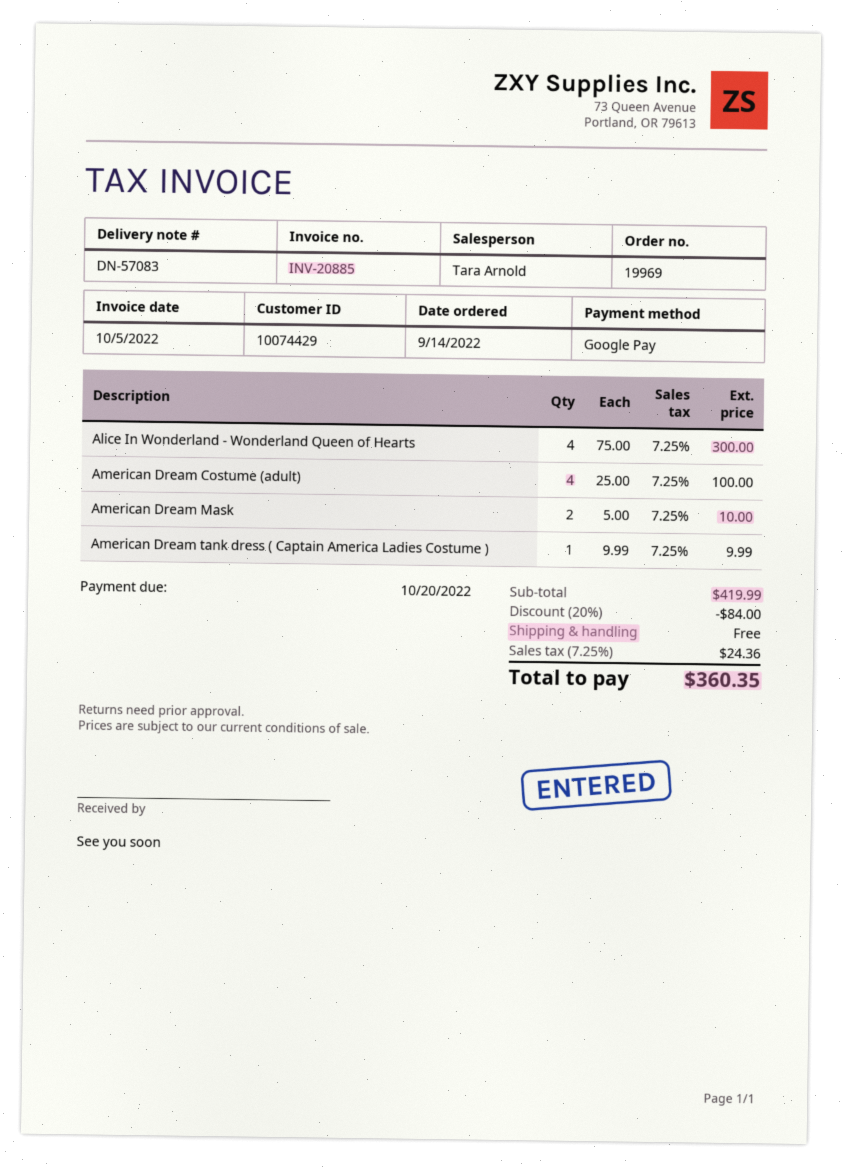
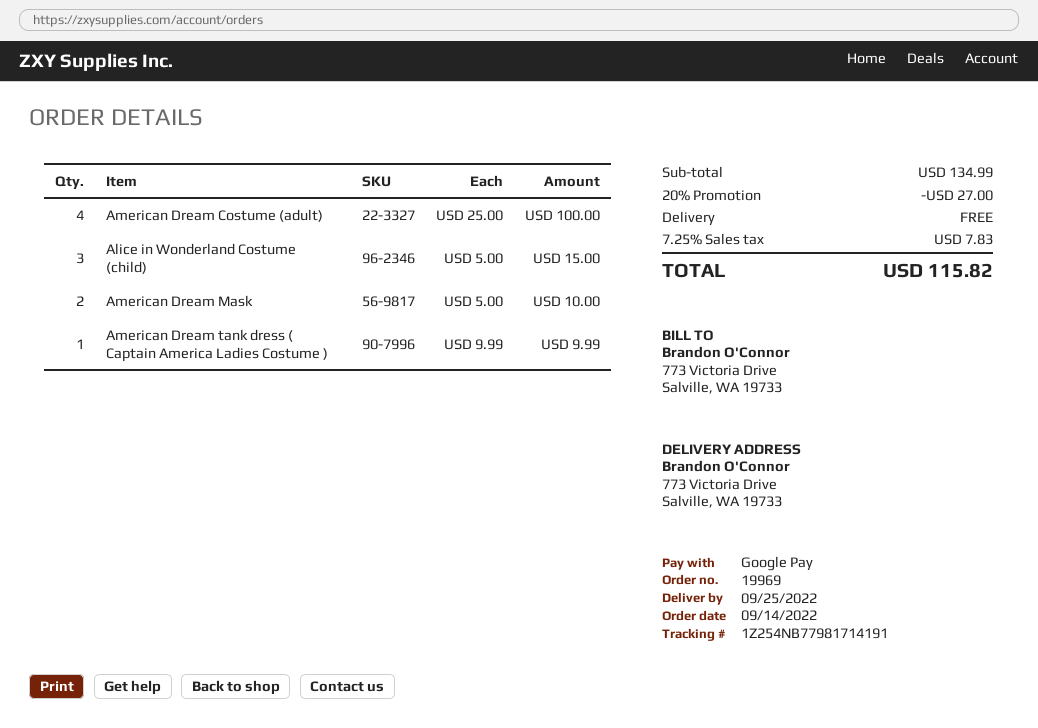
Alice In Wonderland - Wonderland Queen of Hearts: 4 x 75.00 = 300.00 -> none
Alice in Wonderland Costume (child): none -> 3 x 5.00 = 15.00
subtotal: 419.99 -> 134.99
discount: 20% = 84.00 -> 20% = 27.00
tax: 7.25% = 24.36 -> 7.25% = 7.83
total: 360.35 -> 115.82

